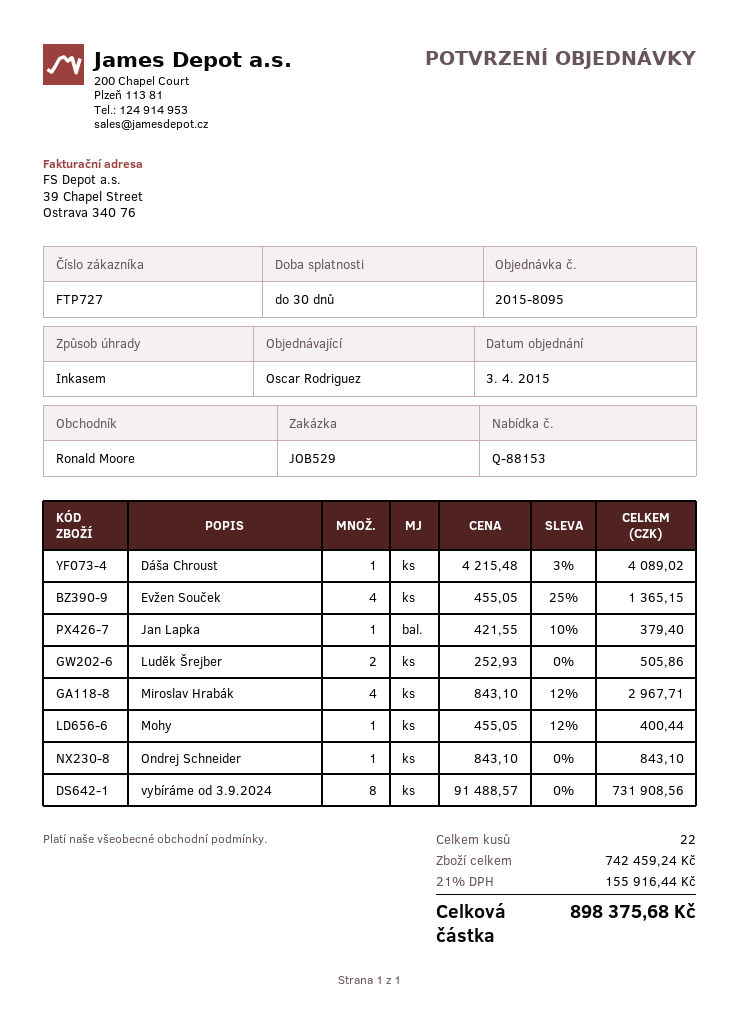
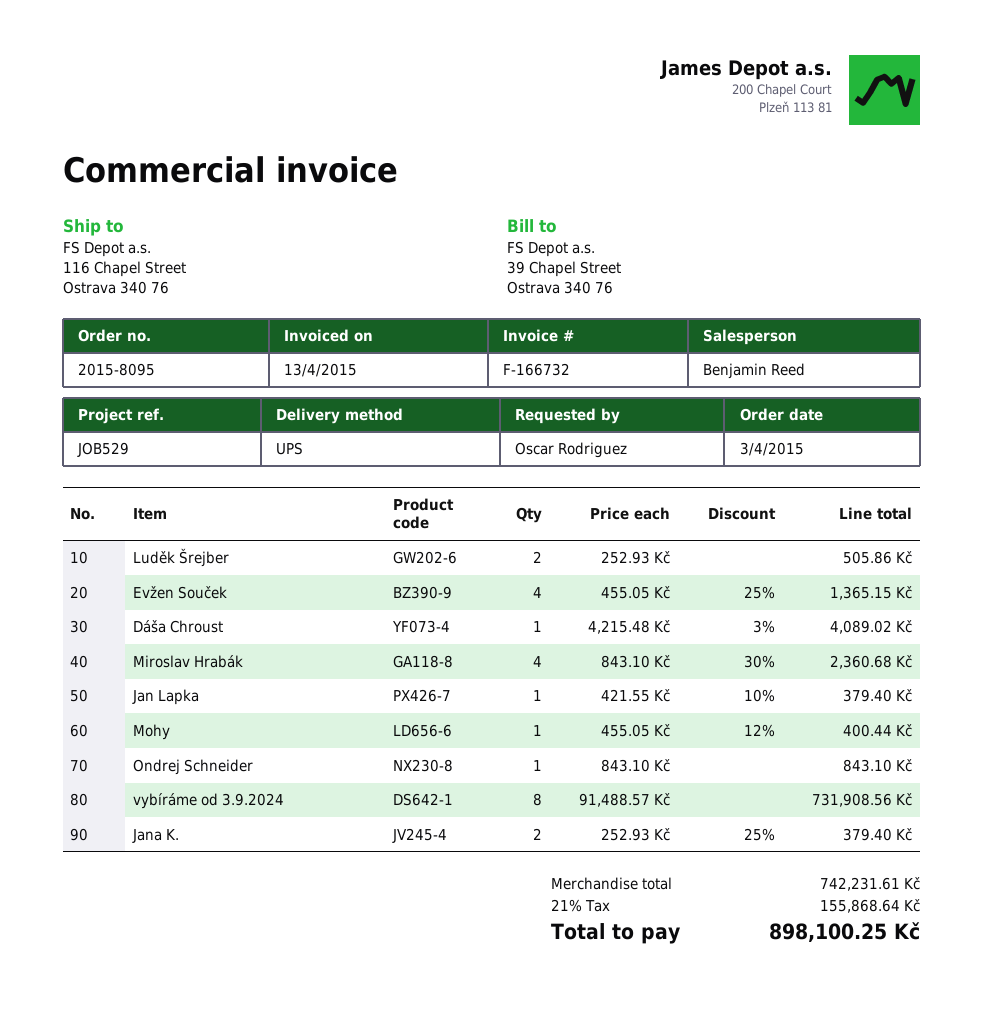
sales rep: Ronald Moore -> Benjamin Reed
Miroslav Hrabák: 4 x 843.10 - 12% = 2967.71 -> 4 x 843.10 - 30% = 2360.68
Jana K.: none -> 2 x 252.93 - 25% = 379.40
subtotal: 742459.24 -> 742231.61
tax: 21% = 155916.44 -> 21% = 155868.64
total: 898375.68 -> 898100.25

